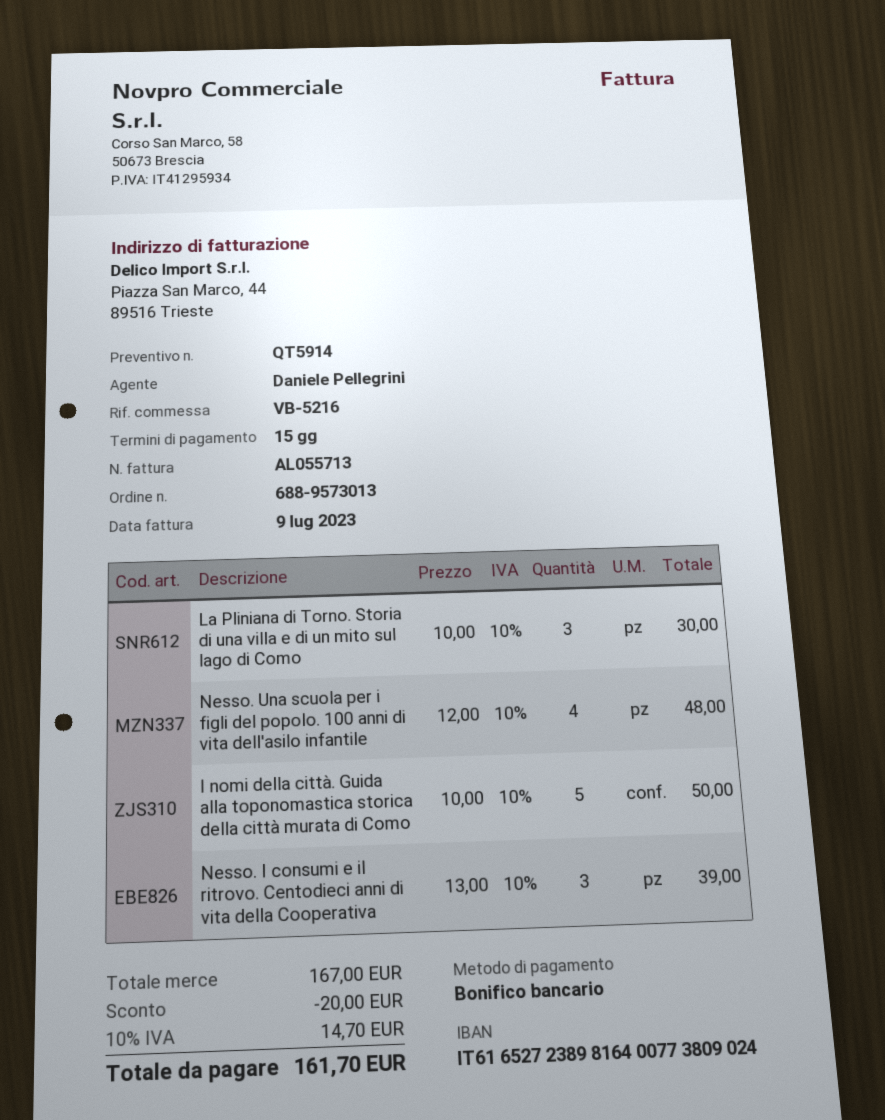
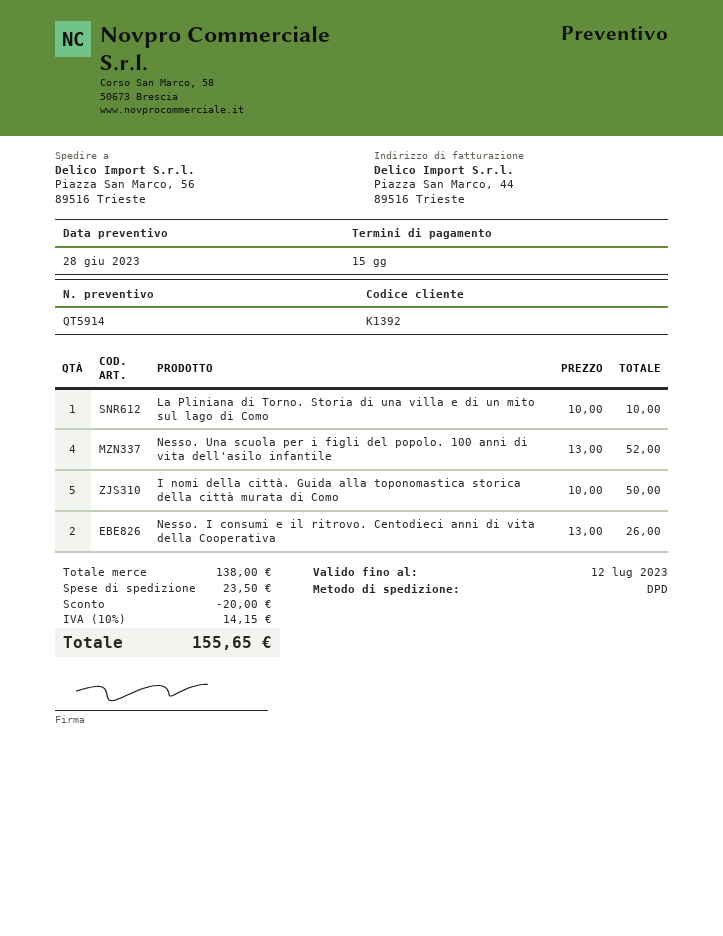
La Pliniana di Torno. Storia di una villa e di un mito sul lago di Como: 3 x 10.00 = 30.00 -> 1 x 10.00 = 10.00
Nesso. Una scuola per i figli del popolo. 100 anni di vita dell'asilo infantile: 4 x 12.00 = 48.00 -> 4 x 13.00 = 52.00
Nesso. I consumi e il ritrovo. Centodieci anni di vita della Cooperativa: 3 x 13.00 = 39.00 -> 2 x 13.00 = 26.00
subtotal: 167.00 -> 138.00
shipping: none -> 23.50
tax: 10% = 14.70 -> 10% = 14.15
total: 161.70 -> 155.65

